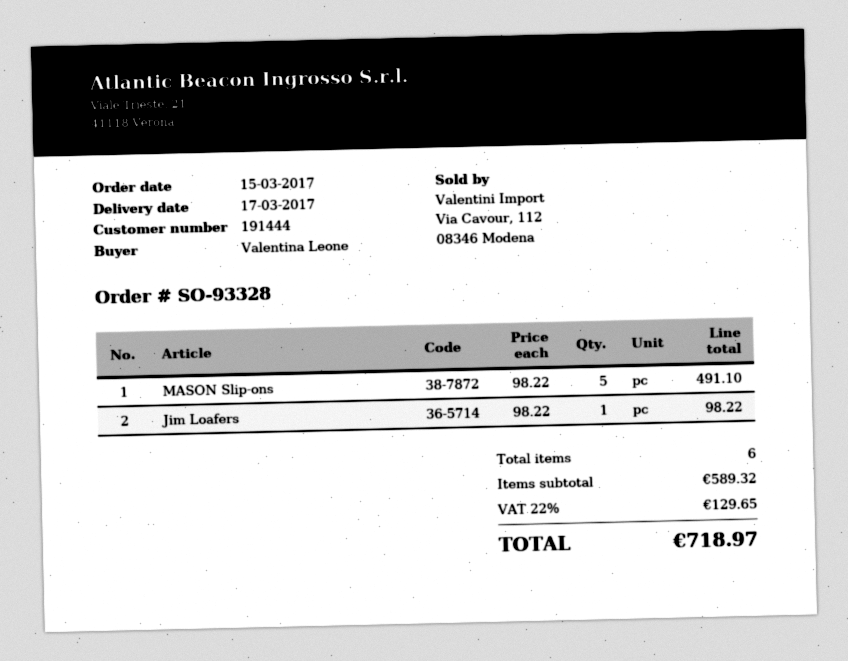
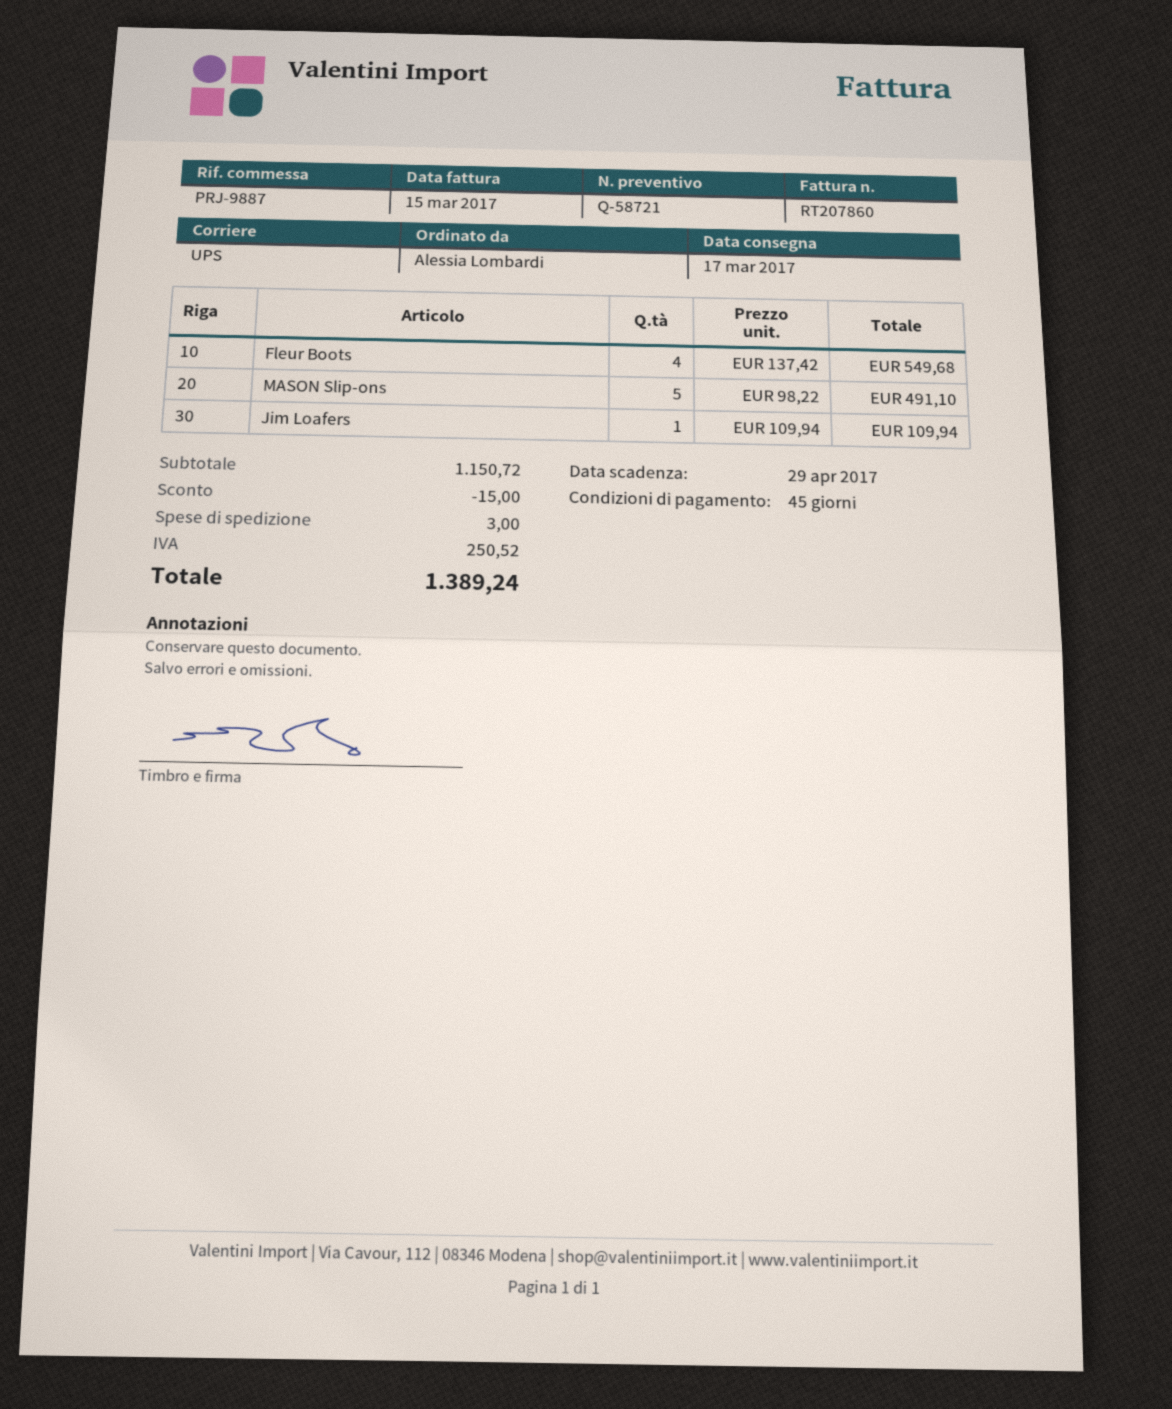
ordered by: Valentina Leone -> Alessia Lombardi
Jim Loafers: 1 x 98.22 = 98.22 -> 1 x 109.94 = 109.94
Fleur Boots: none -> 4 x 137.42 = 549.68
subtotal: 589.32 -> 1150.72
discount: none -> 15.00
shipping: none -> 3.00
tax: 129.65 -> 250.52
total: 718.97 -> 1389.24

